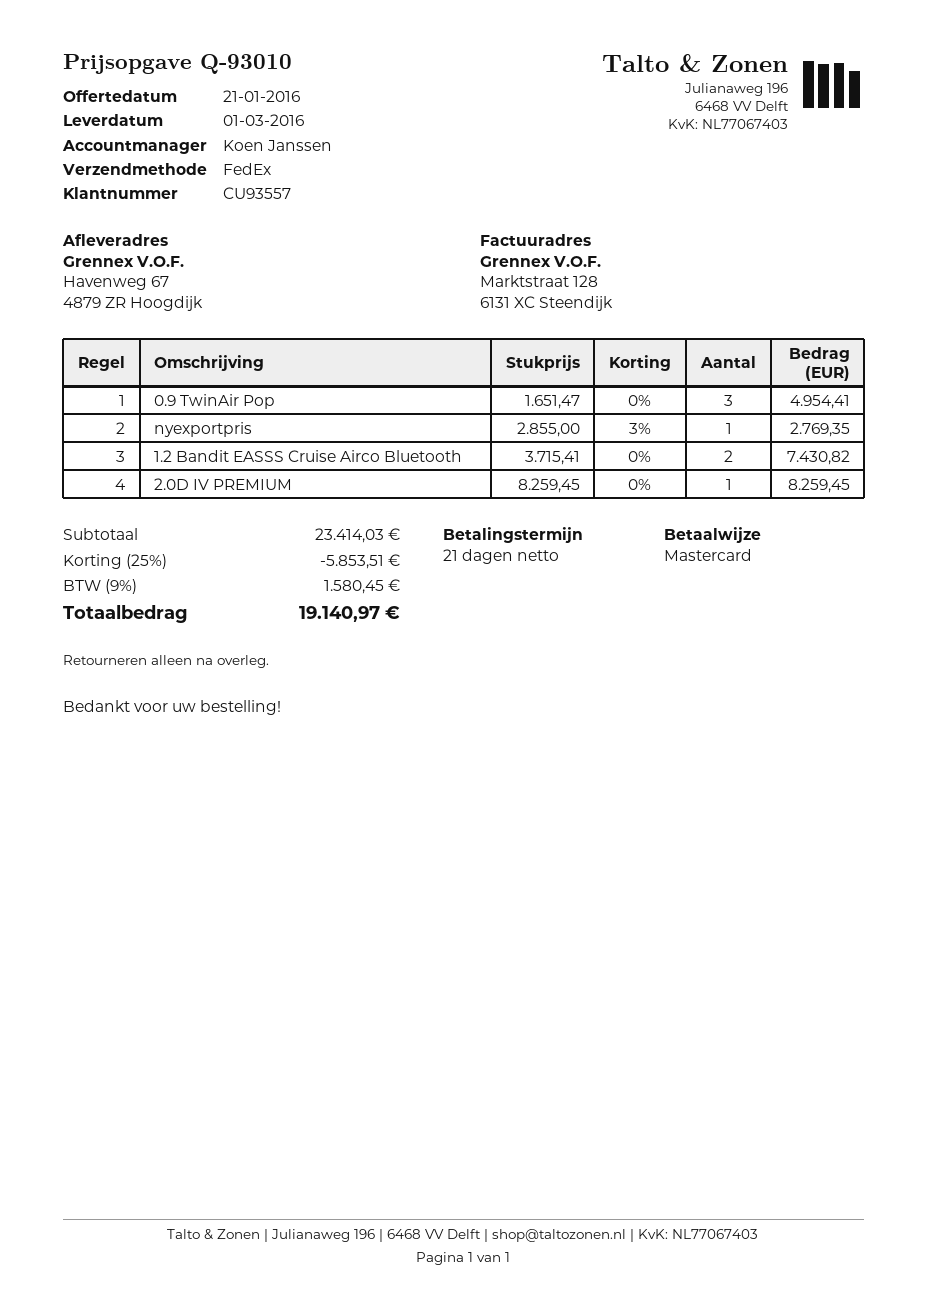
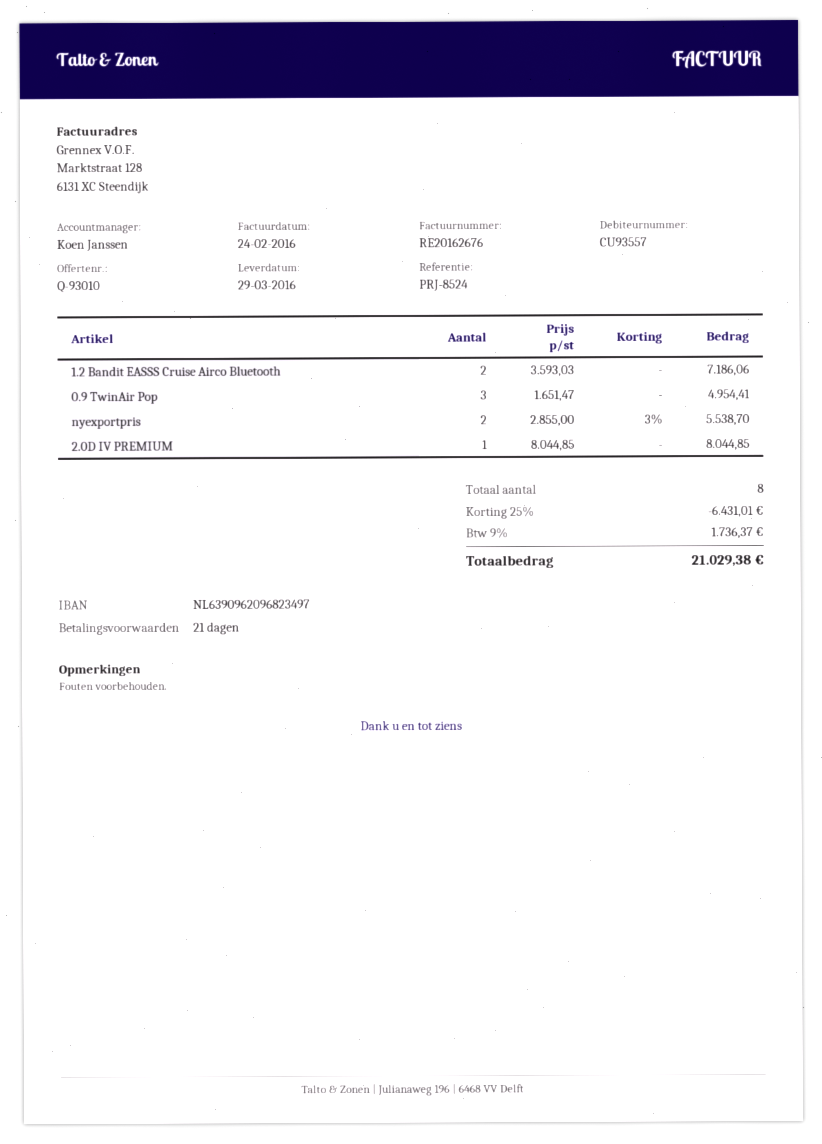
delivery date: 2016-03-01 -> 2016-03-29
nyexportpris: 1 x 2855.00 - 3% = 2769.35 -> 2 x 2855.00 - 3% = 5538.70
1.2 Bandit EASSS Cruise Airco Bluetooth: 2 x 3715.41 = 7430.82 -> 2 x 3593.03 = 7186.06
2.0D IV PREMIUM: 1 x 8259.45 = 8259.45 -> 1 x 8044.85 = 8044.85
discount: 25% = 5853.51 -> 25% = 6431.01
tax: 9% = 1580.45 -> 9% = 1736.37
total: 19140.97 -> 21029.38

